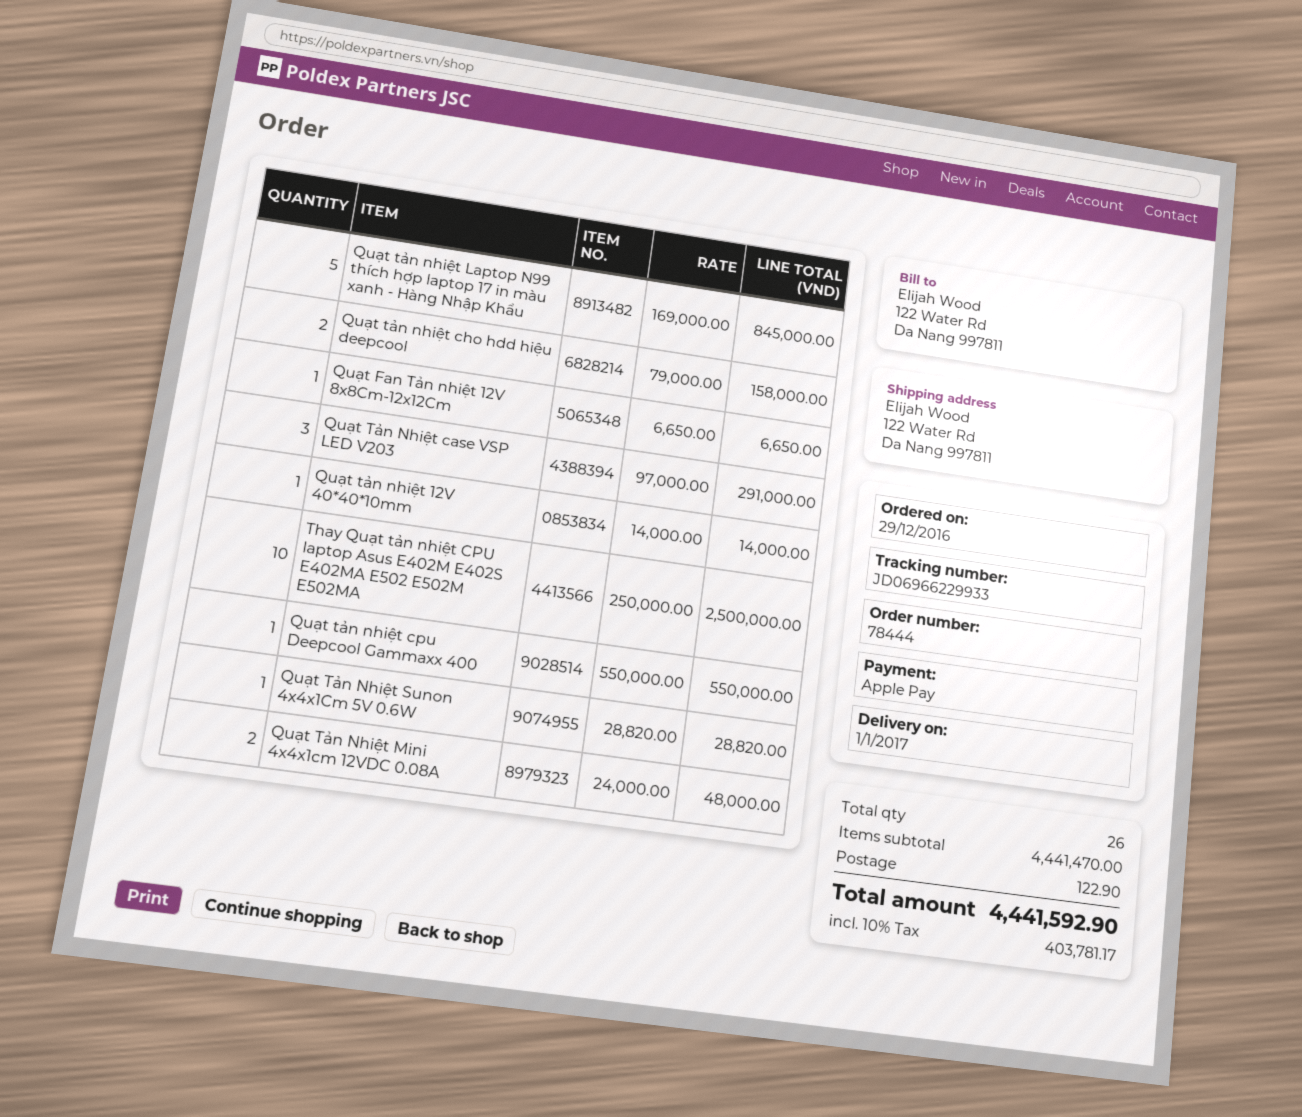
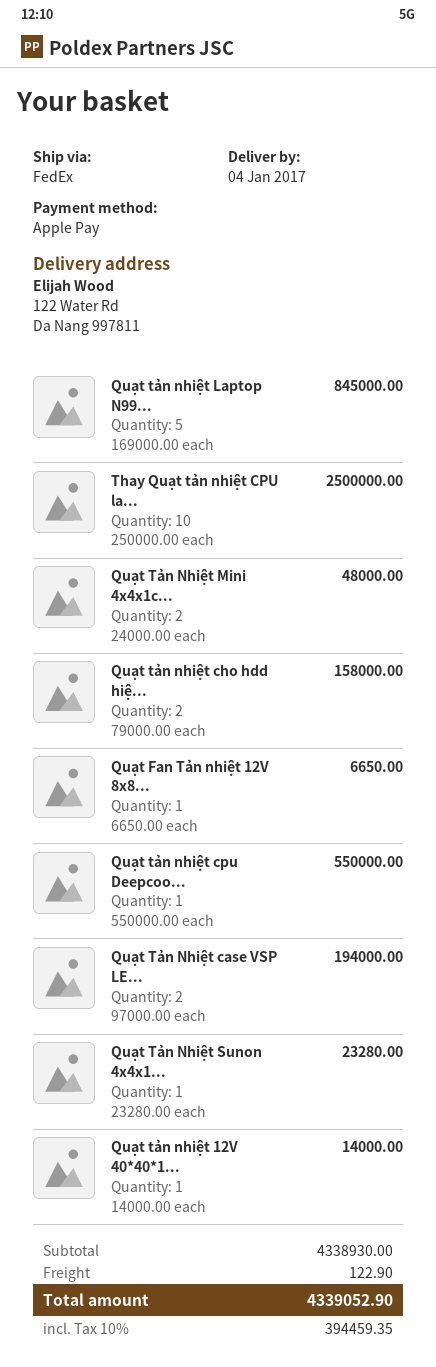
delivery date: 2017-01-01 -> 2017-01-04
Quạt Tản Nhiệt case VSP LED V203: 3 x 97000.00 = 291000.00 -> 2 x 97000.00 = 194000.00
Quạt Tản Nhiệt Sunon 4x4x1Cm 5V 0.6W: 1 x 28820.00 = 28820.00 -> 1 x 23280.00 = 23280.00
subtotal: 4441470.00 -> 4338930.00
tax: 10% = 403781.17 -> 10% = 394459.35
total: 4441592.90 -> 4339052.90

